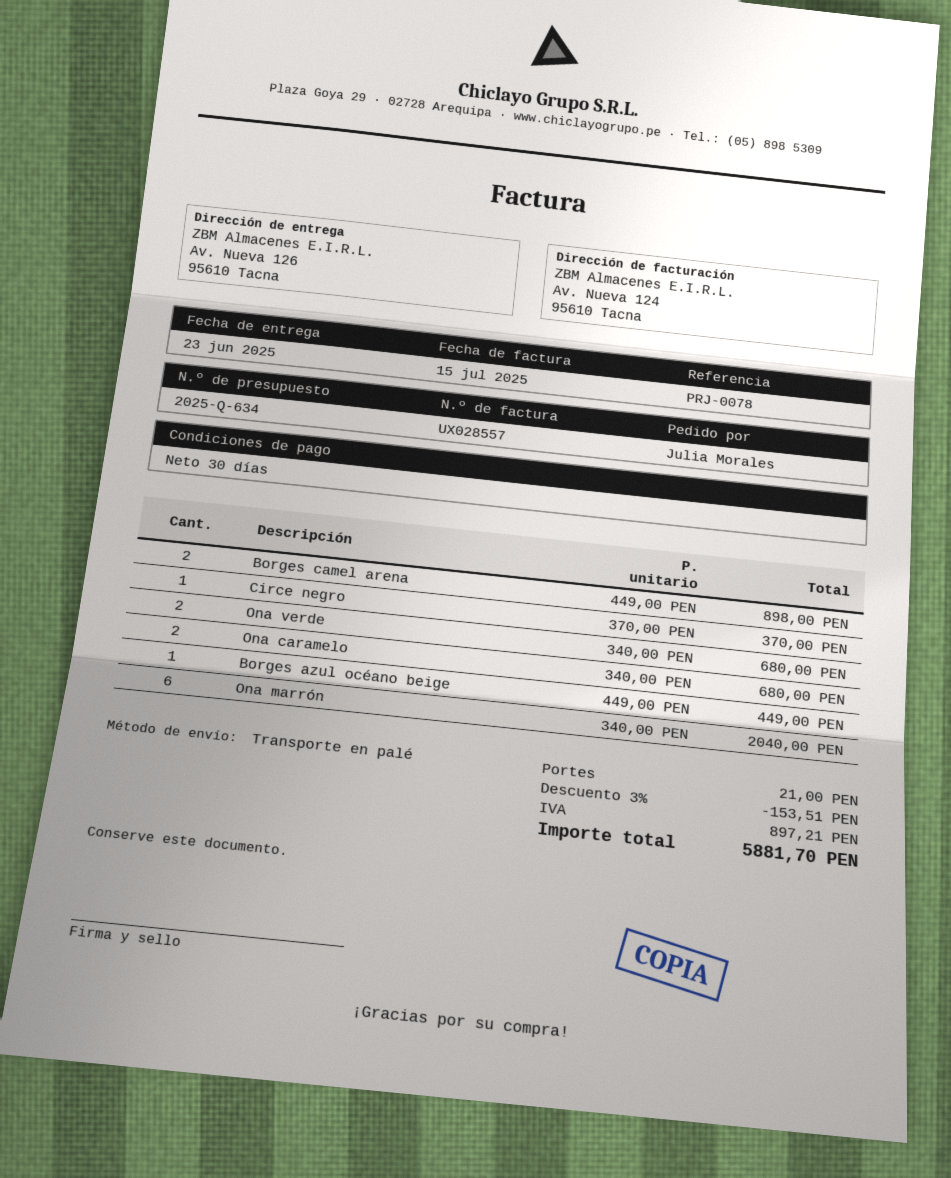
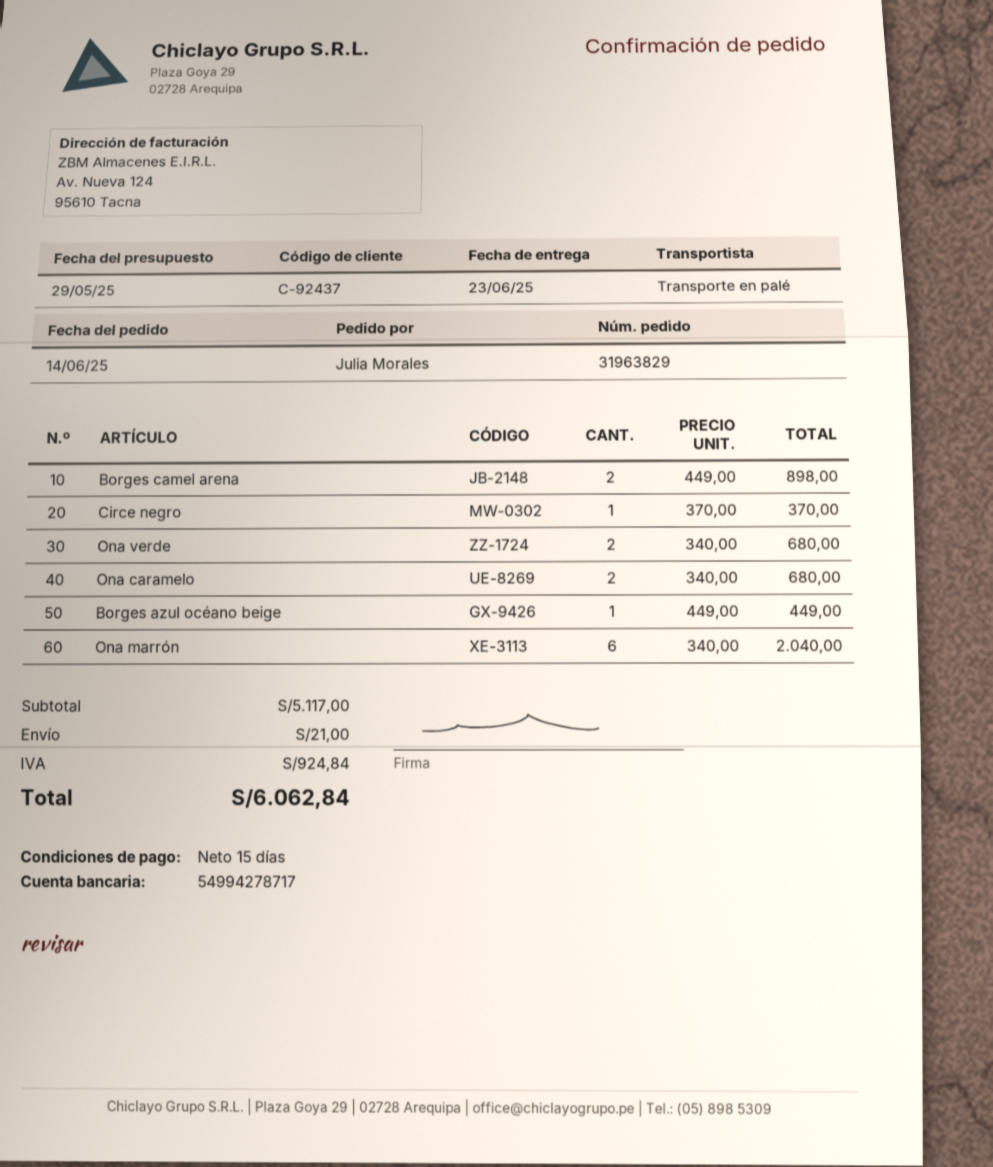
payment terms: 30 days -> 15 days
discount: 3% = 153.51 -> none
tax: 897.21 -> 924.84
total: 5881.70 -> 6062.84

